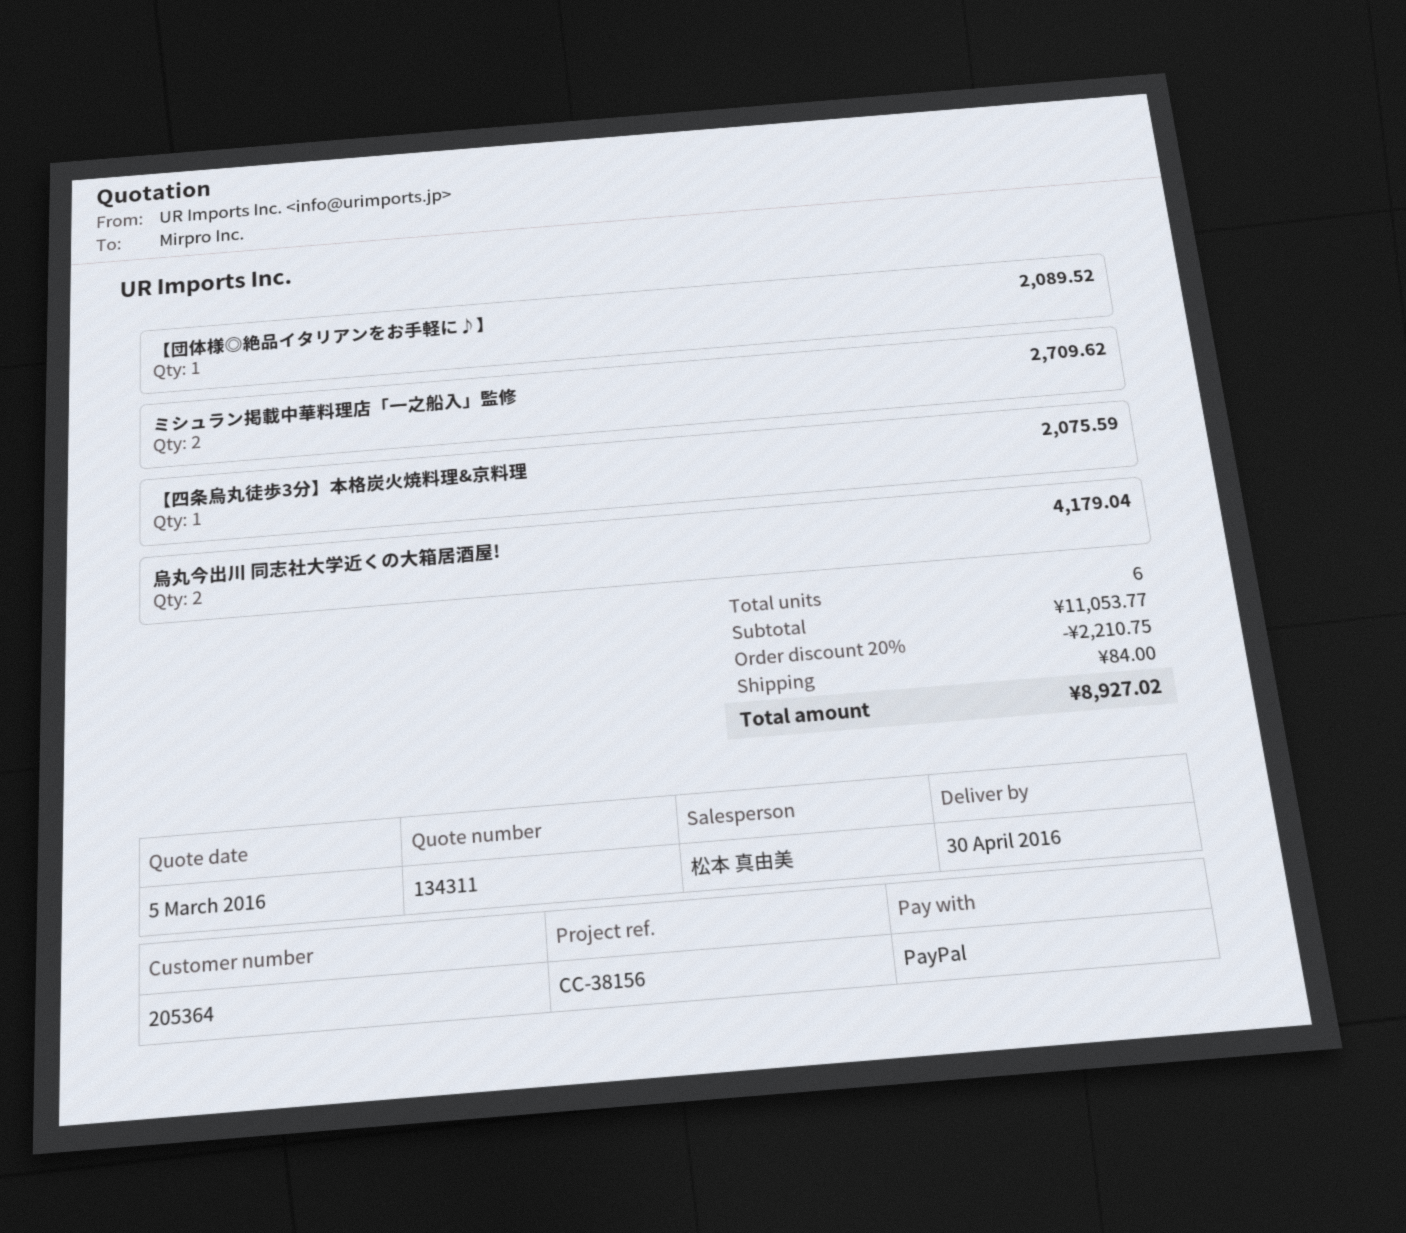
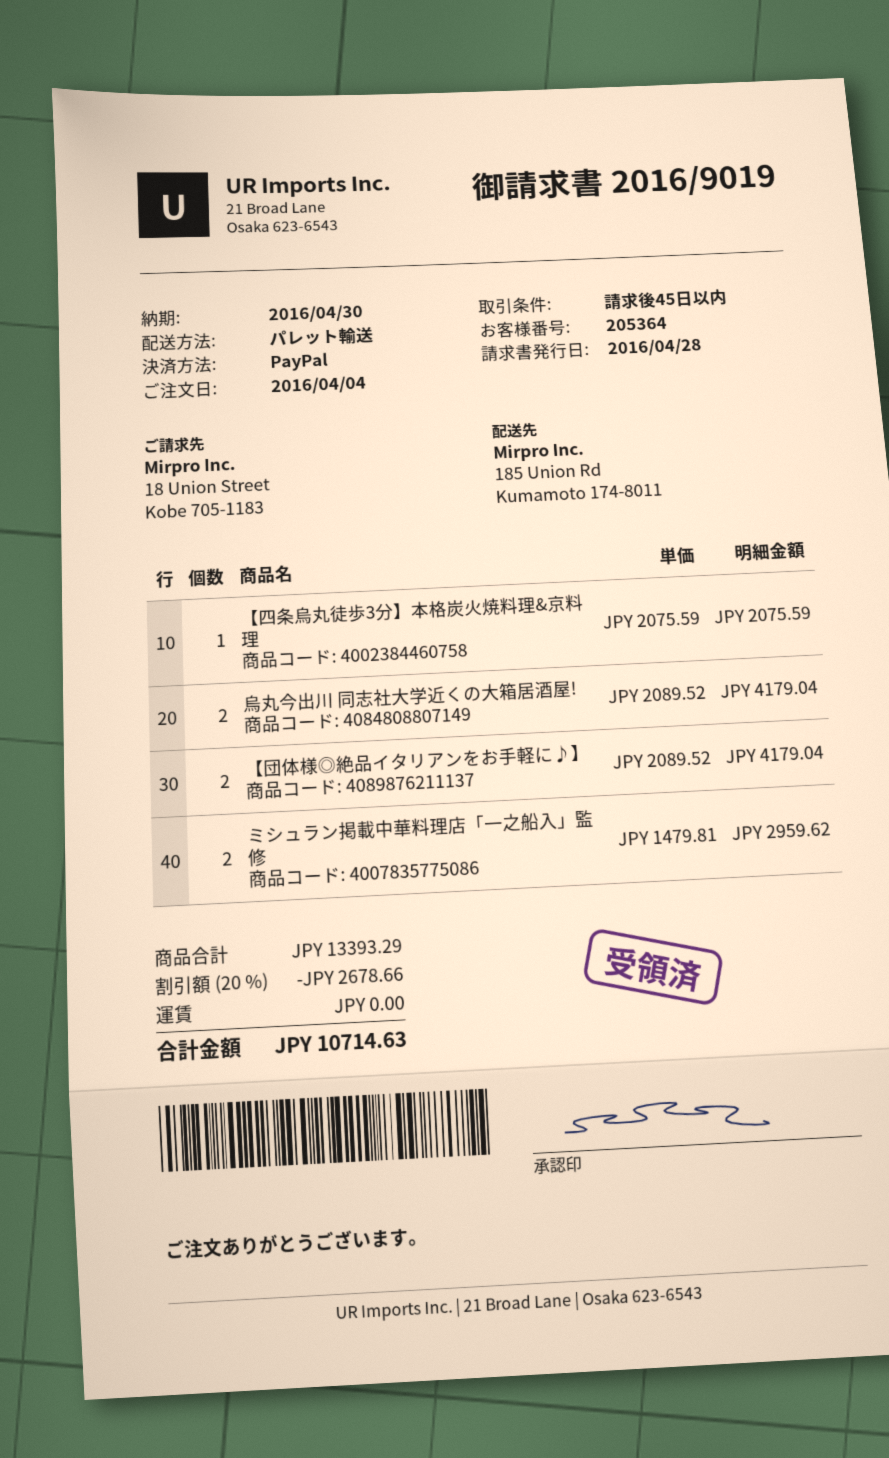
【団体様◎絶品イタリアンをお手軽に♪】: 1 for 2089.52 -> 2 for 4179.04
ミシュラン掲載中華料理店「一之船入」監修: 2 for 2709.62 -> 2 for 2959.62
subtotal: 11053.77 -> 13393.29
discount: 20% = 2210.75 -> 20% = 2678.66
shipping: 84.00 -> 0.00
total: 8927.02 -> 10714.63

